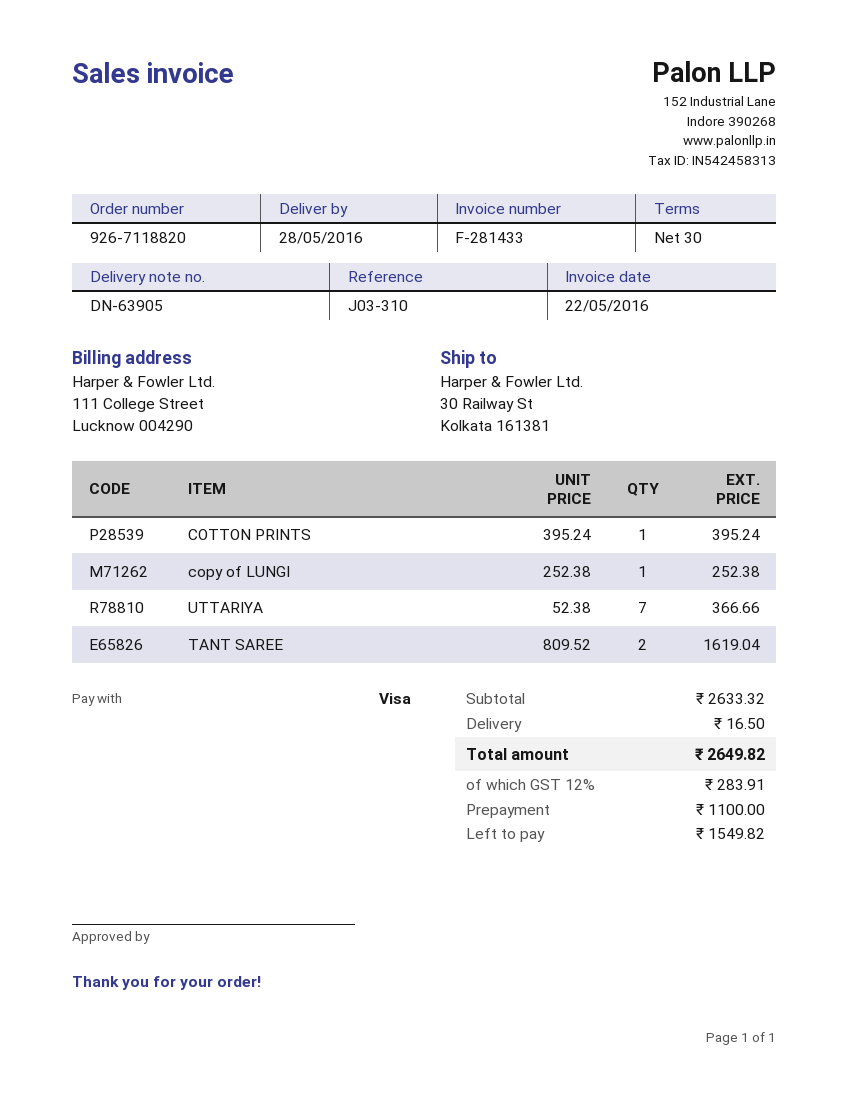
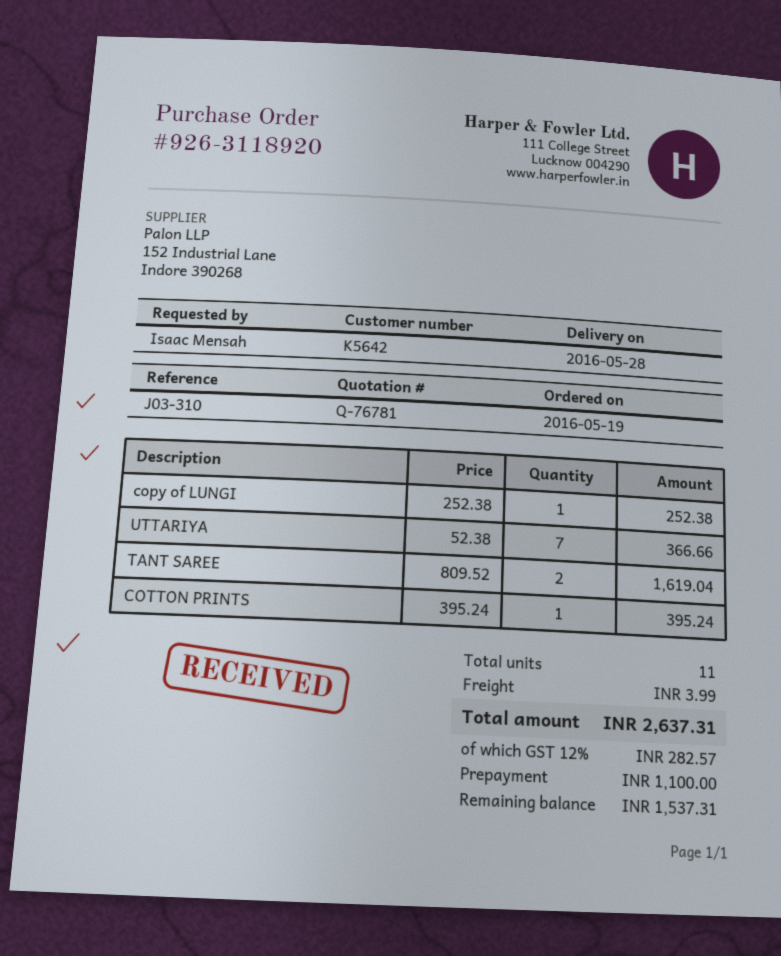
order number: 926-7118820 -> 926-3118920
shipping: 16.50 -> 3.99
tax: 12% = 283.91 -> 12% = 282.57
total: 2649.82 -> 2637.31
balance: 1549.82 -> 1537.31

